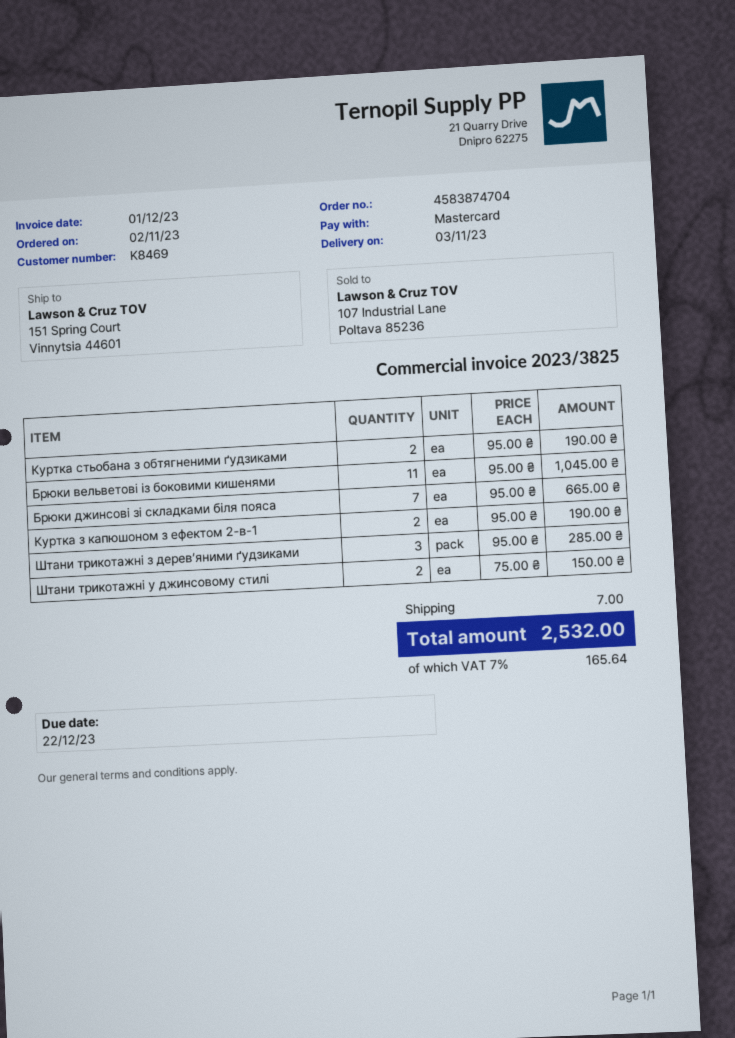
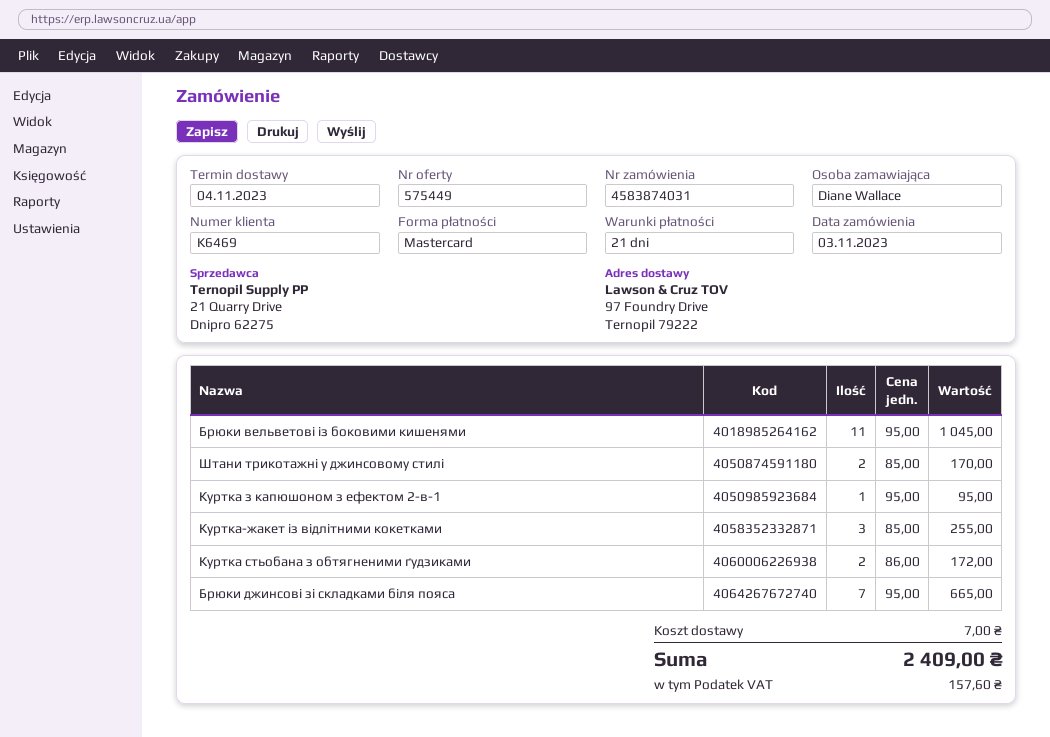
order number: 4583874704 -> 4583874031
order date: 2023-11-02 -> 2023-11-03
delivery date: 2023-11-03 -> 2023-11-04
customer number: K8469 -> K6469
ship to: 151 Spring Court, Vinnytsia 44601 -> 97 Foundry Drive, Ternopil 79222
Куртка стьобана з обтягненими ґудзиками: 2 x 95.00 = 190.00 -> 2 x 86.00 = 172.00
Куртка з капюшоном з ефектом 2-в-1: 2 x 95.00 = 190.00 -> 1 x 95.00 = 95.00
Штани трикотажні з дерев’яними ґудзиками: 3 x 95.00 = 285.00 -> none
Штани трикотажні у джинсовому стилі: 2 x 75.00 = 150.00 -> 2 x 85.00 = 170.00
Куртка-жакет із відлітними кокетками: none -> 3 x 85.00 = 255.00
tax: 165.64 -> 157.60
total: 2532.00 -> 2409.00

